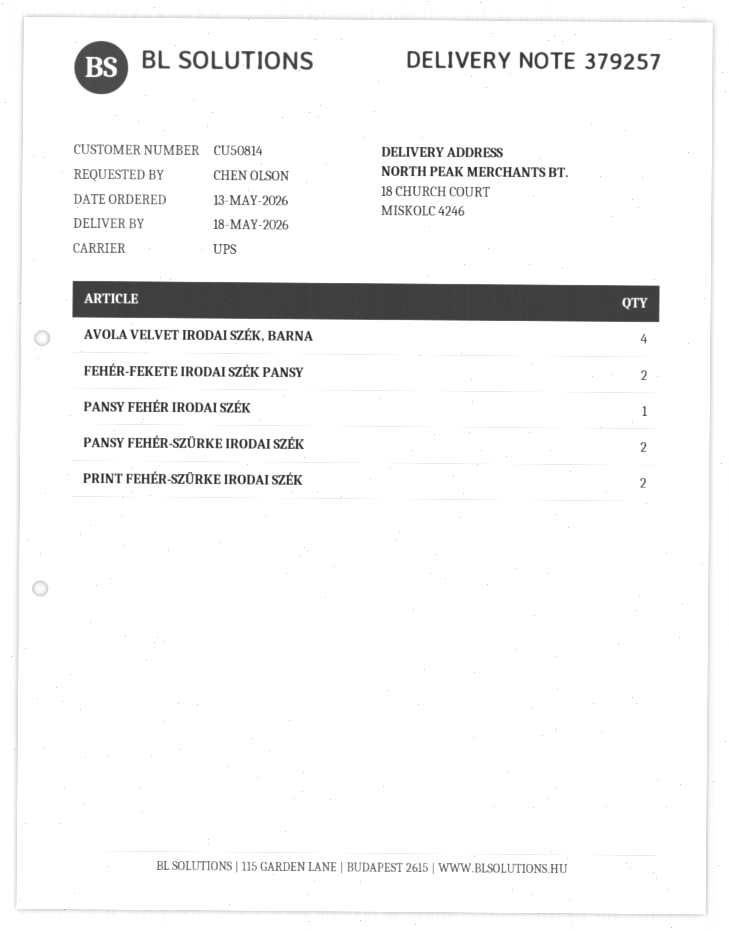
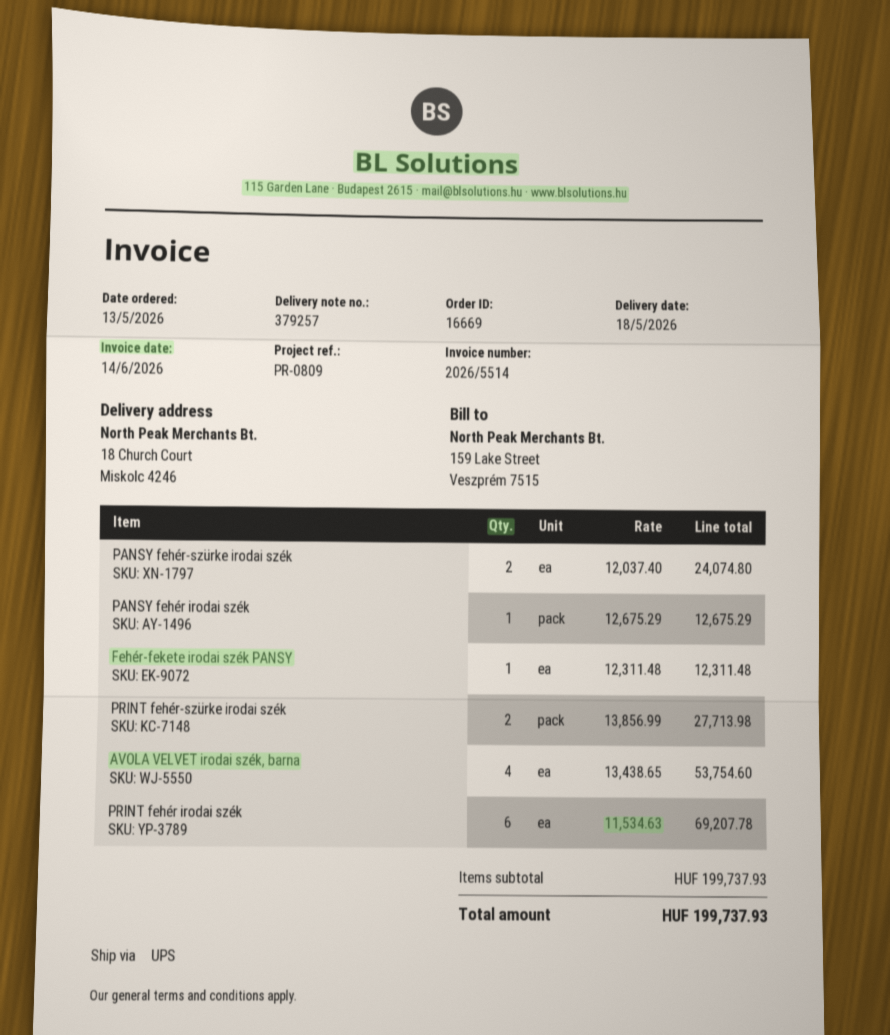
FEHÉR-FEKETE IRODAI SZÉK PANSY: 2 -> 1
PRINT fehér irodai szék: none -> 6

